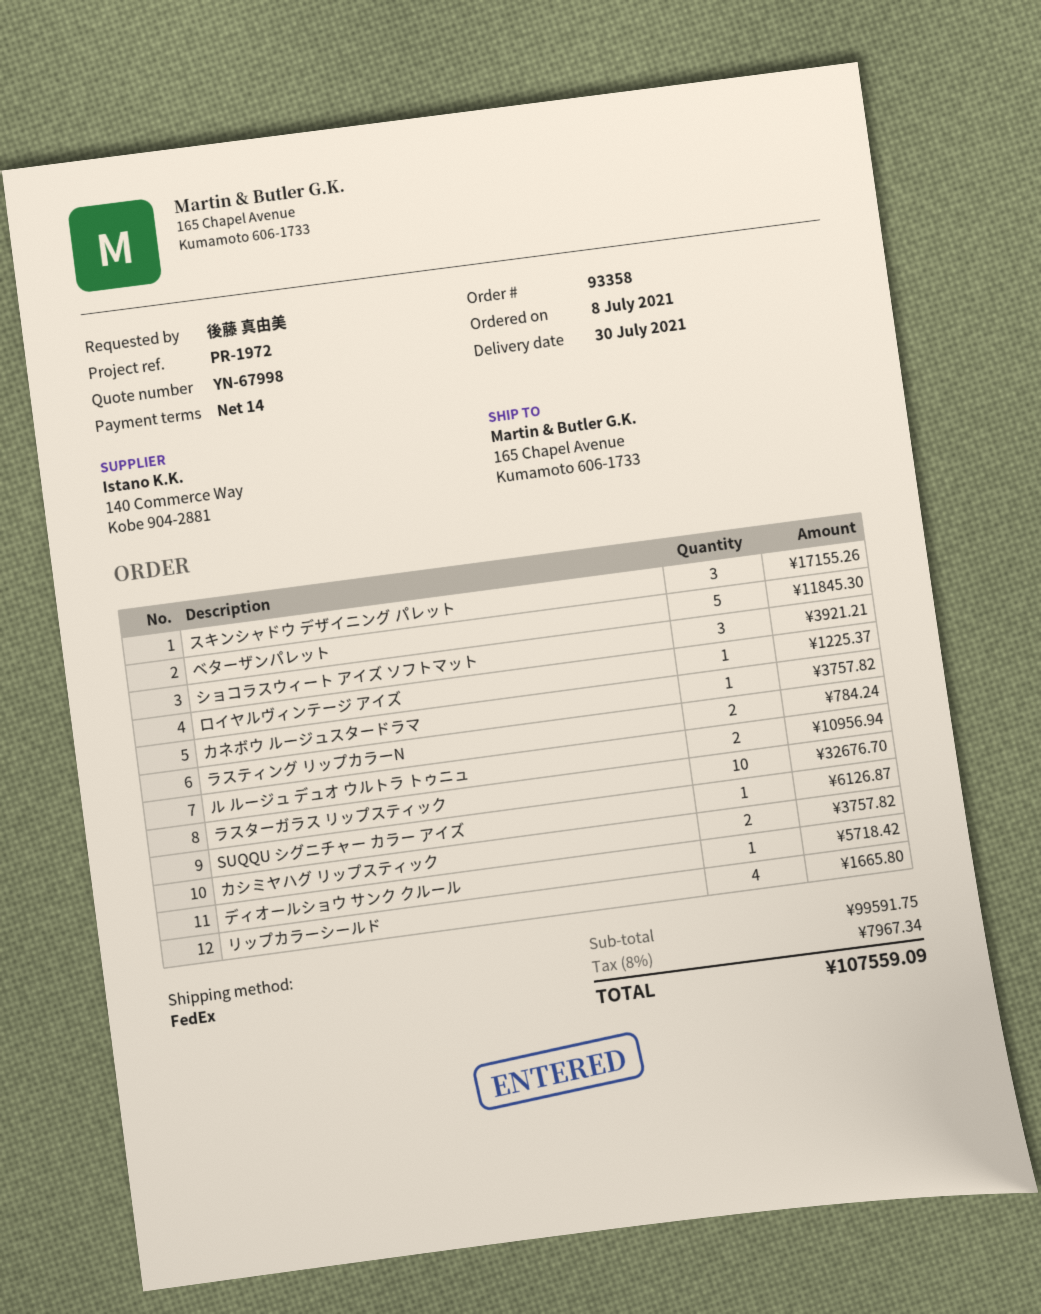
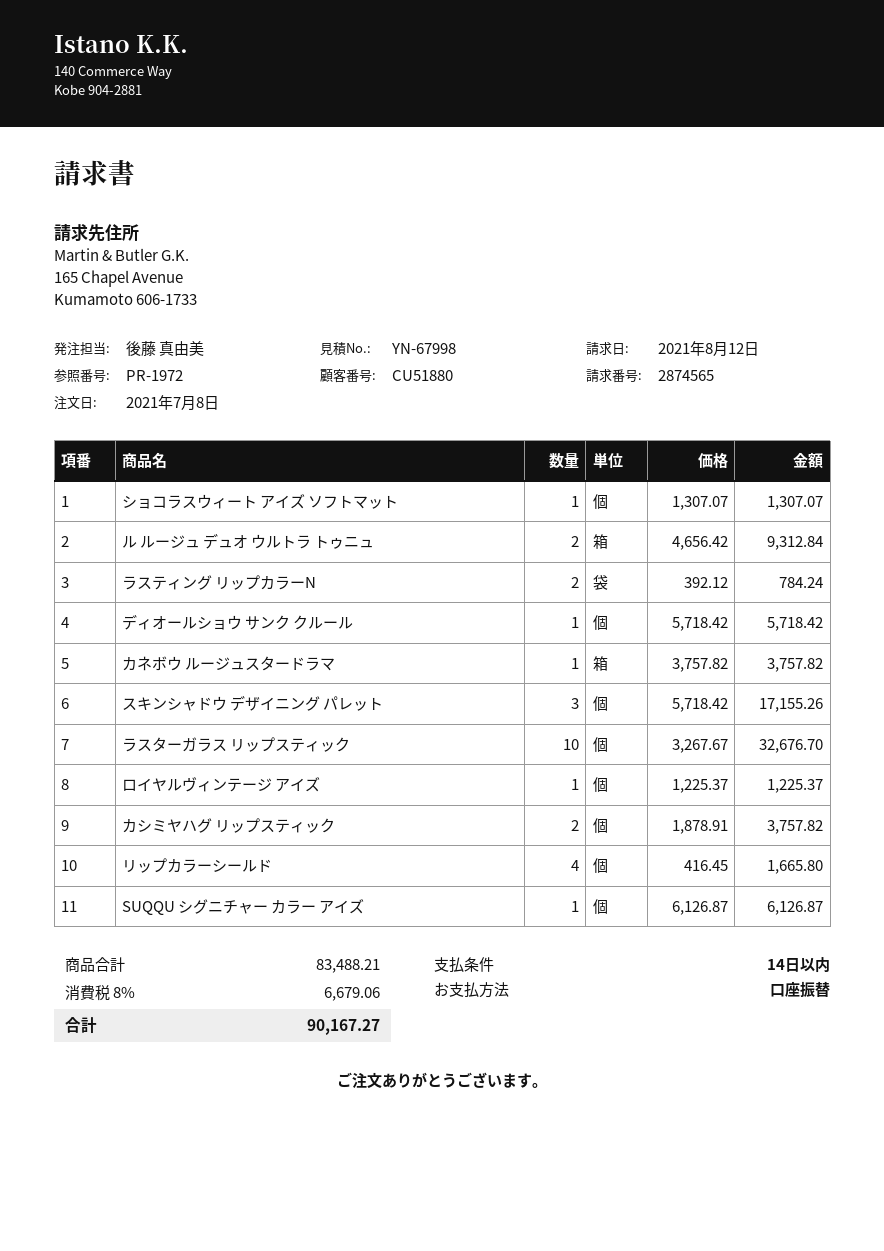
ベターザンパレット: 5 for 11845.30 -> none
ショコラスウィート アイズ ソフトマット: 3 for 3921.21 -> 1 for 1307.07
ル ルージュ デュオ ウルトラ トゥニュ: 2 for 10956.94 -> 2 for 9312.84
subtotal: 99591.75 -> 83488.21
tax: 8% = 7967.34 -> 8% = 6679.06
total: 107559.09 -> 90167.27

